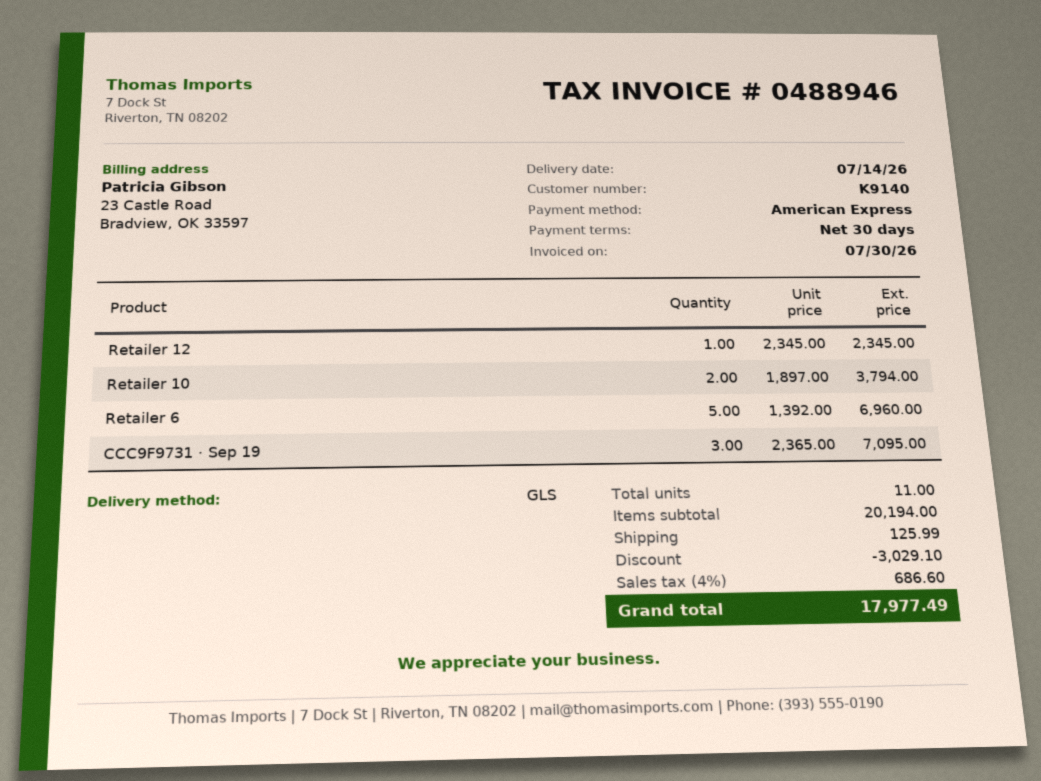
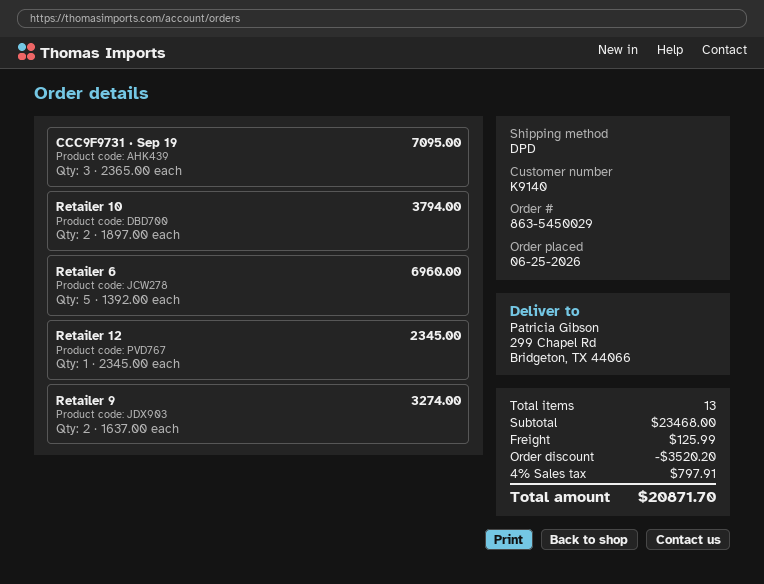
shipping method: GLS -> DPD
Retailer 9: none -> 2 x 1637.00 = 3274.00
total quantity: 11 -> 13
subtotal: 20194.00 -> 23468.00
discount: 3029.10 -> 3520.20
tax: 4% = 686.60 -> 4% = 797.91
total: 17977.49 -> 20871.70

